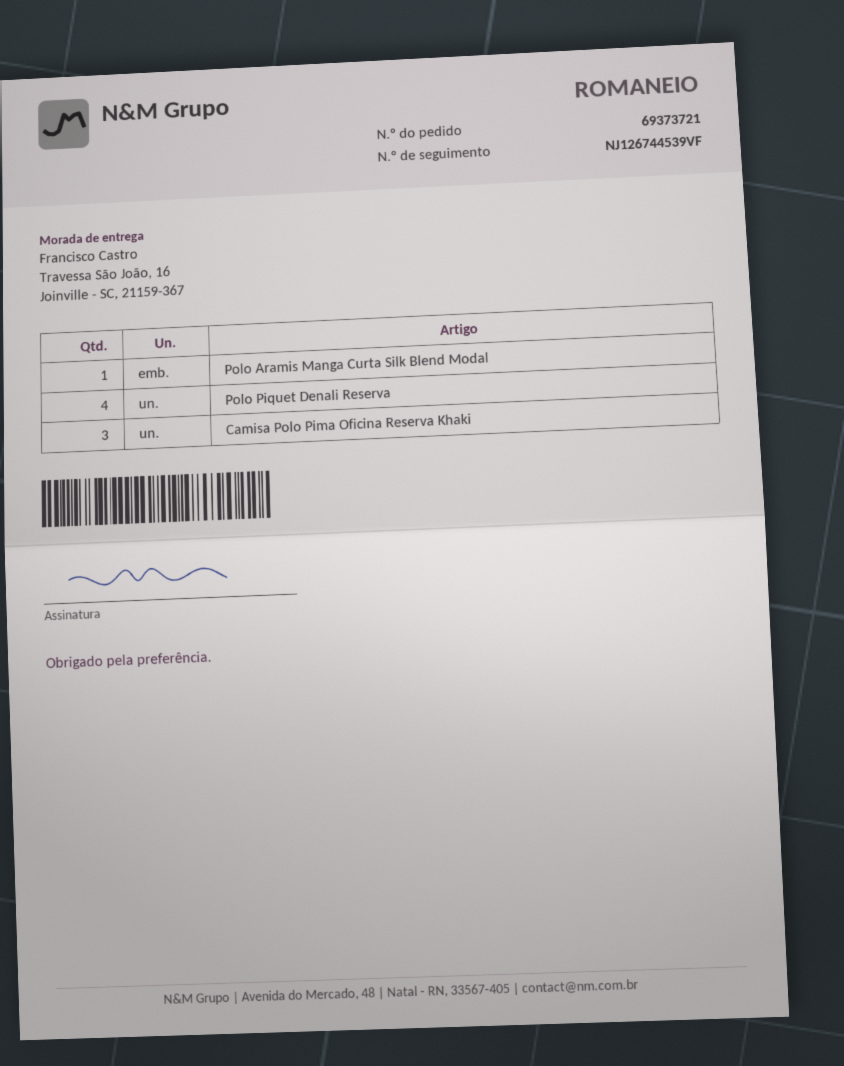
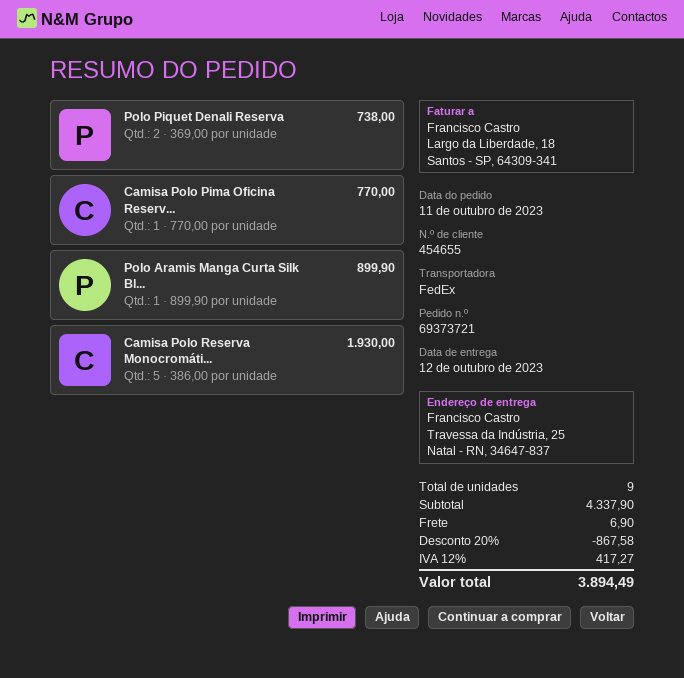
ship to: Travessa São João, 16, Joinville - SC, 21159-367 -> Travessa da Indústria, 25, Natal - RN, 34647-837
Polo Piquet Denali Reserva: 4 -> 2
Camisa Polo Pima Oficina Reserva Khaki: 3 -> 1
Camisa Polo Reserva Monocromáti...: none -> 5

